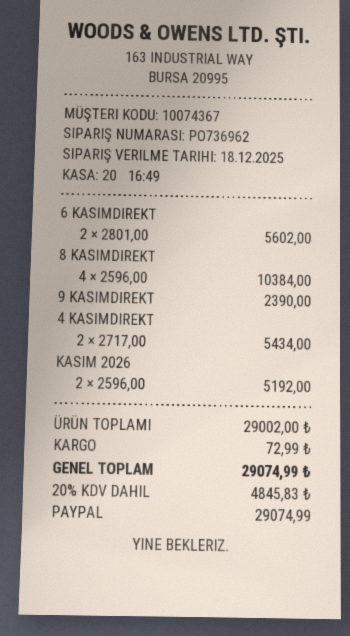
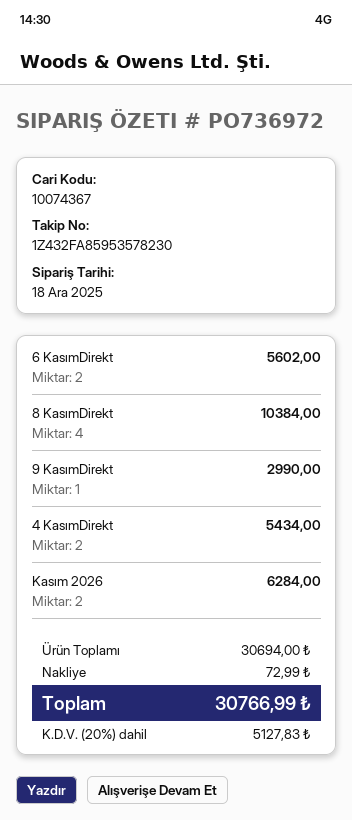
order number: PO736962 -> PO736972
9 KASIMDIREKT: 1 for 2390.00 -> 1 for 2990.00
KASIM 2026: 2 for 5192.00 -> 2 for 6284.00
subtotal: 29002.00 -> 30694.00
tax: 20% = 4845.83 -> 20% = 5127.83
total: 29074.99 -> 30766.99

